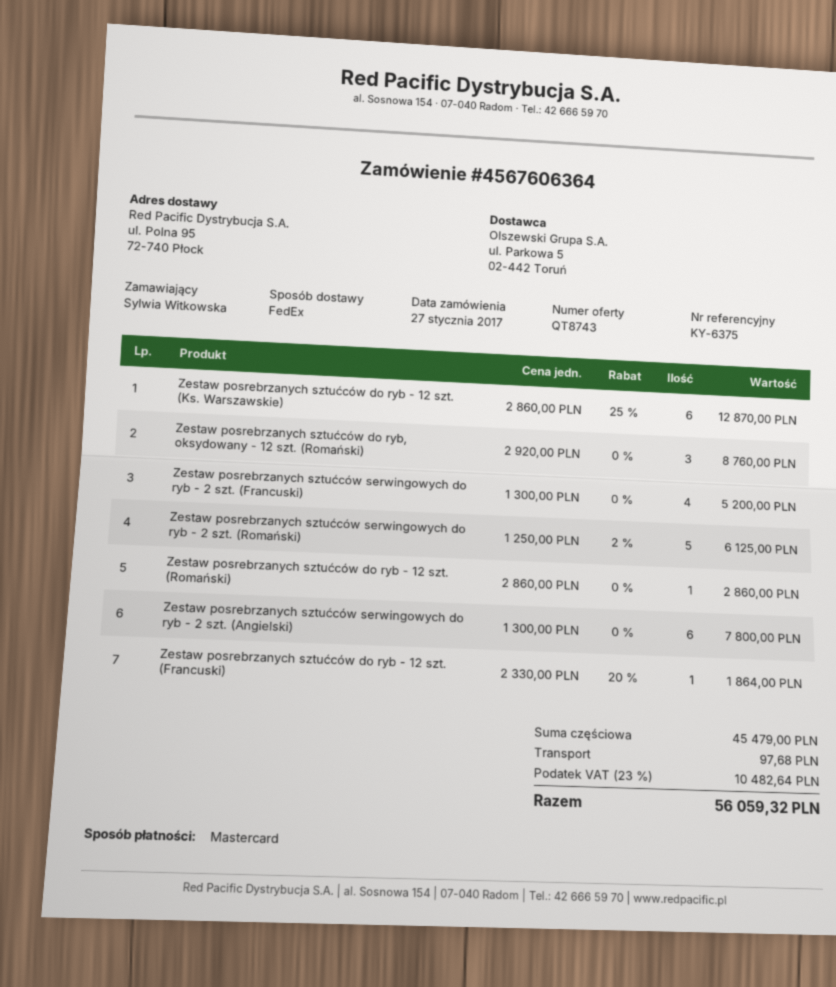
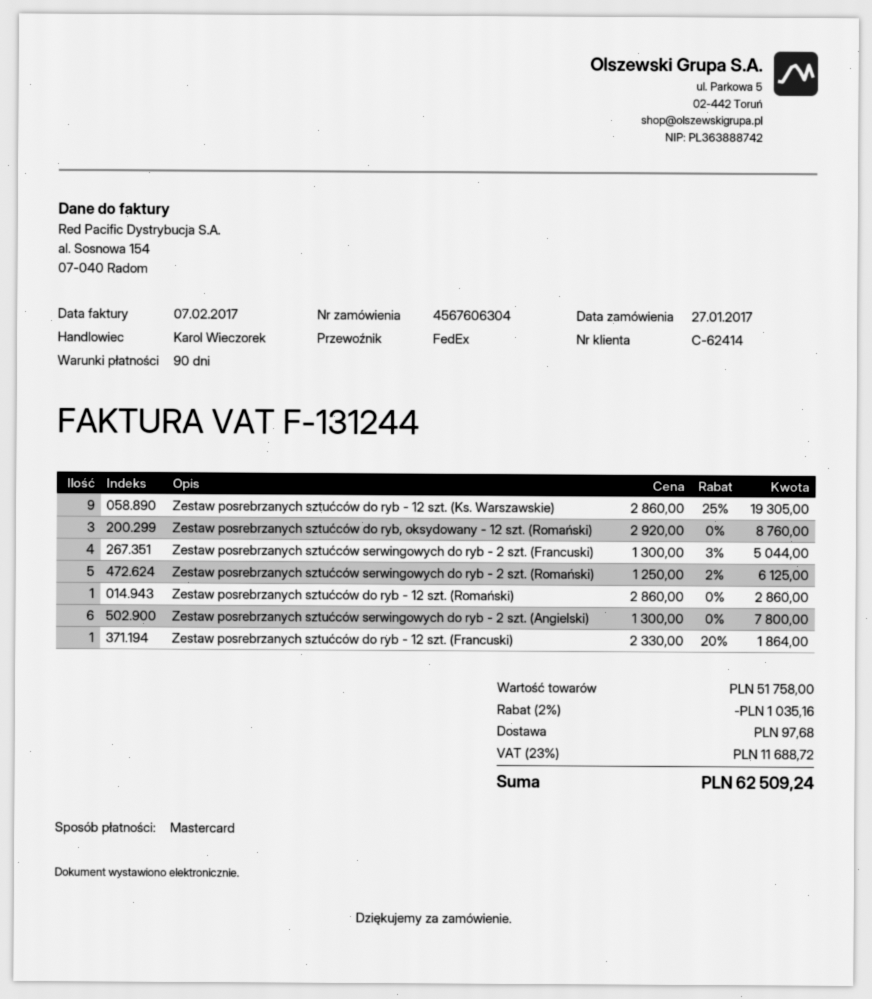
order number: 4567606364 -> 4567606304
Zestaw posrebrzanych sztućców do ryb - 12 szt. (Ks. Warszawskie): 6 x 2860.00 - 25% = 12870.00 -> 9 x 2860.00 - 25% = 19305.00
Zestaw posrebrzanych sztućców serwingowych do ryb - 2 szt. (Francuski): 4 x 1300.00 = 5200.00 -> 4 x 1300.00 - 3% = 5044.00
subtotal: 45479.00 -> 51758.00
discount: none -> 2% = 1035.16
tax: 23% = 10482.64 -> 23% = 11688.72
total: 56059.32 -> 62509.24

